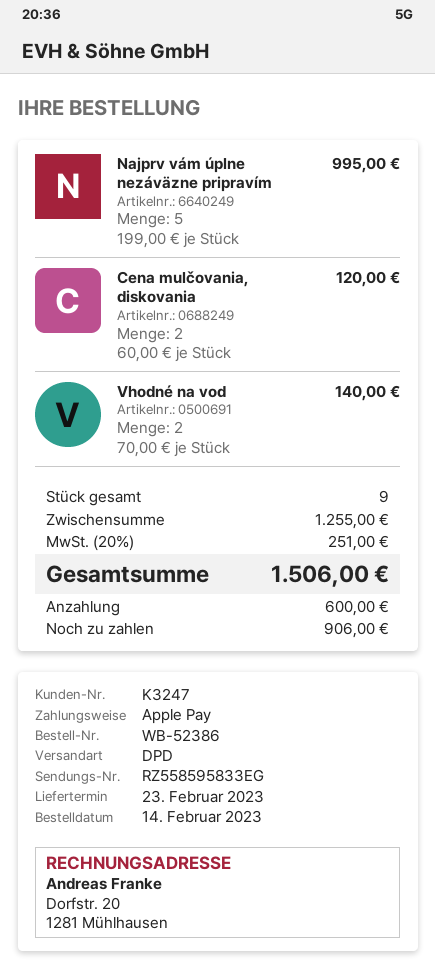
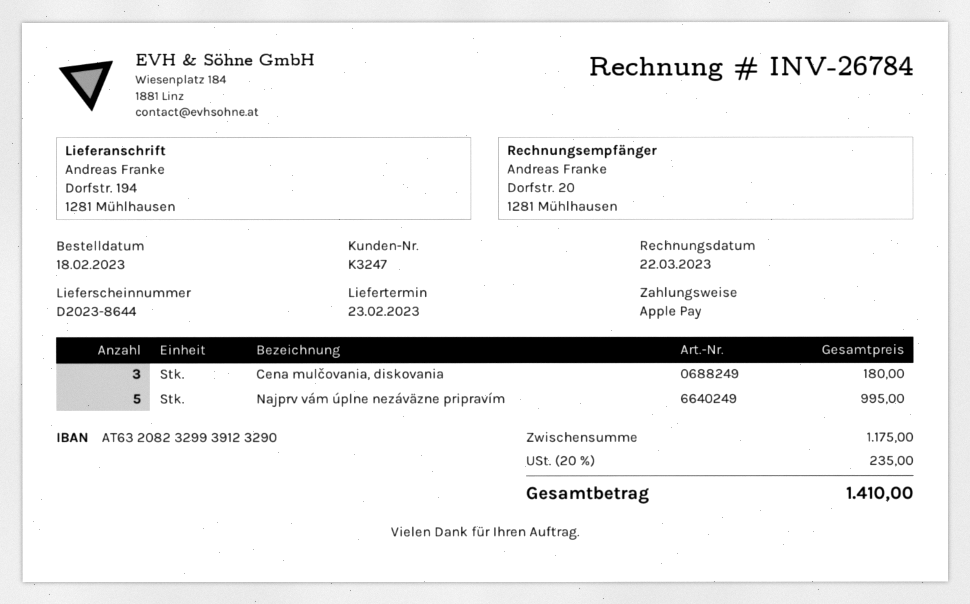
order date: 2023-02-14 -> 2023-02-18
Cena mulčovania, diskovania: 2 for 120.00 -> 3 for 180.00
Vhodné na vod: 2 for 140.00 -> none
subtotal: 1255.00 -> 1175.00
tax: 20% = 251.00 -> 20% = 235.00
total: 1506.00 -> 1410.00

